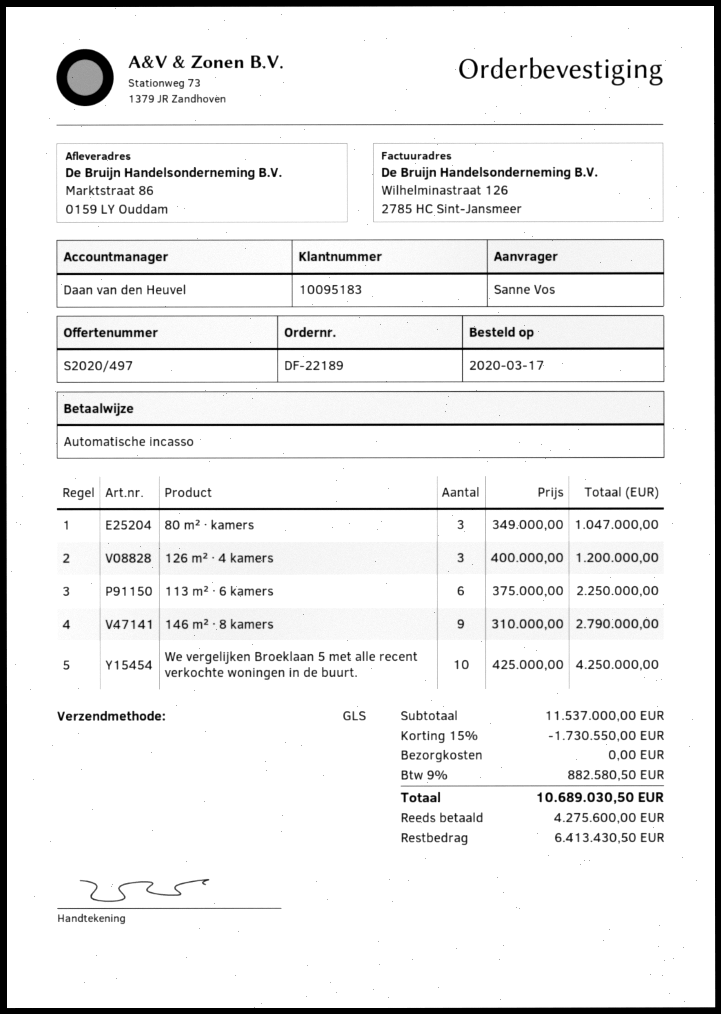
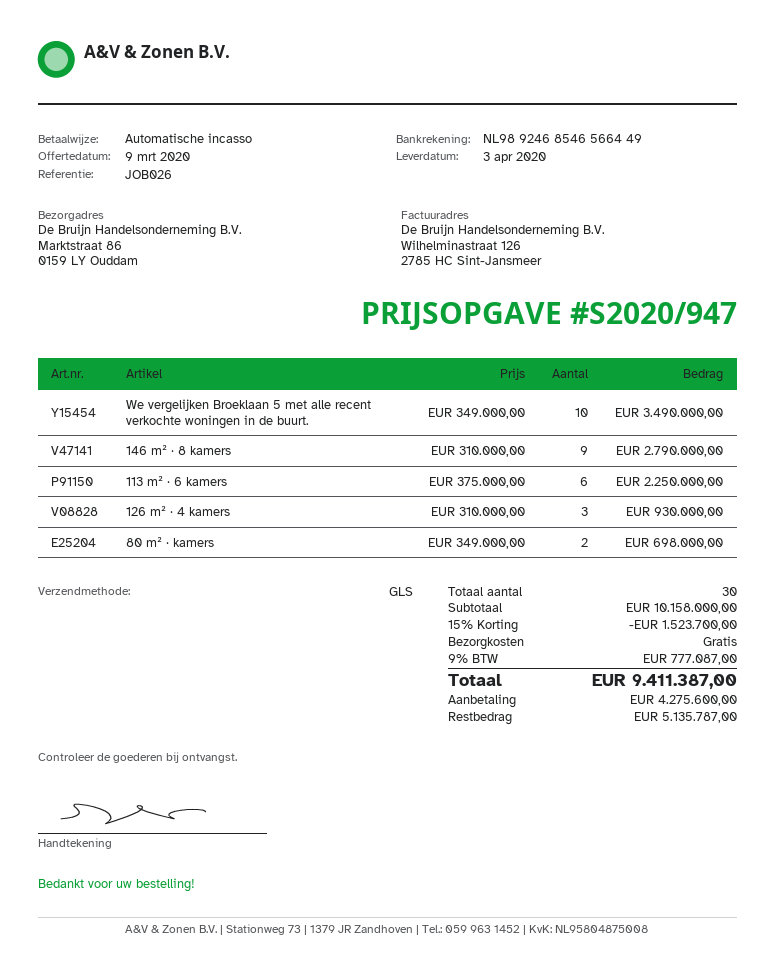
quote number: S2020/497 -> S2020/947
80 m² · kamers: 3 x 349000.00 = 1047000.00 -> 2 x 349000.00 = 698000.00
126 m² · 4 kamers: 3 x 400000.00 = 1200000.00 -> 3 x 310000.00 = 930000.00
We vergelijken Broeklaan 5 met alle recent verkochte woningen in de buurt.: 10 x 425000.00 = 4250000.00 -> 10 x 349000.00 = 3490000.00
subtotal: 11537000.00 -> 10158000.00
discount: 15% = 1730550.00 -> 15% = 1523700.00
tax: 9% = 882580.50 -> 9% = 777087.00
total: 10689030.50 -> 9411387.00
balance: 6413430.50 -> 5135787.00

